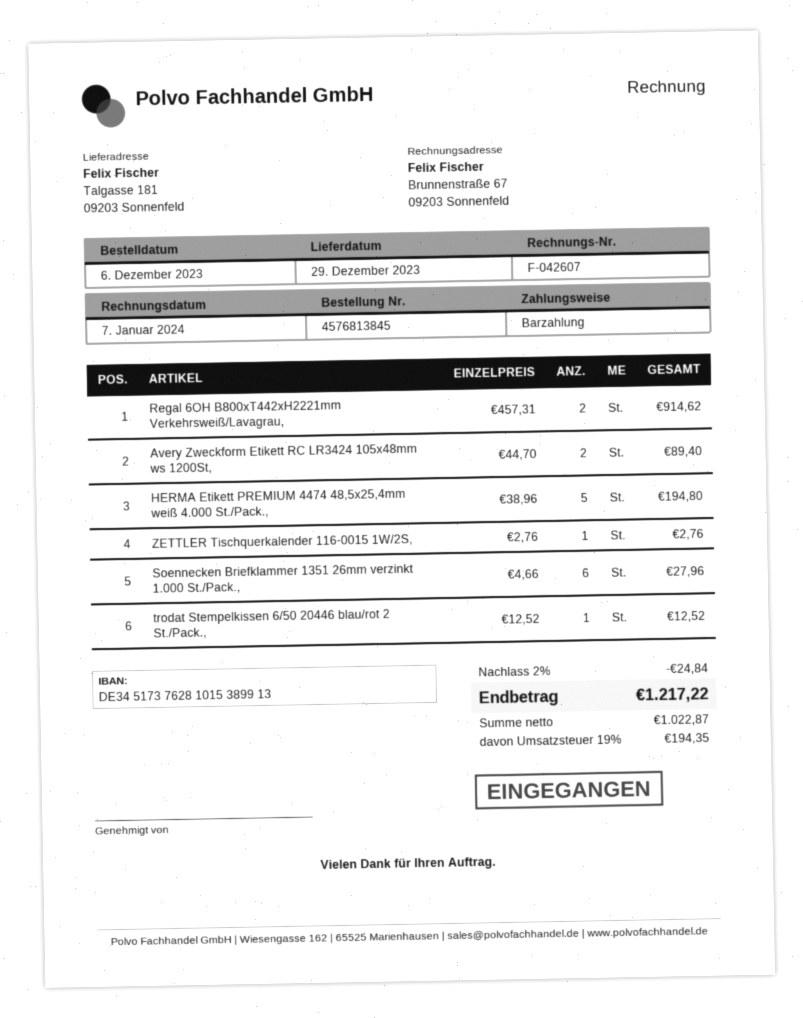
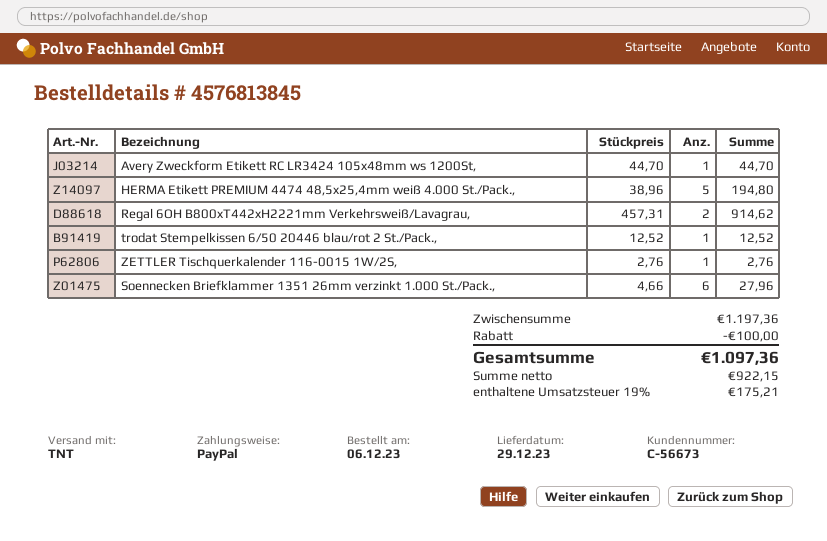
payment method: cash -> PayPal
Avery Zweckform Etikett RC LR3424 105x48mm ws 1200St,: 2 x 44.70 = 89.40 -> 1 x 44.70 = 44.70
discount: 24.84 -> 100.00
net: 1022.87 -> 922.15
tax: 19% = 194.35 -> 19% = 175.21
total: 1217.22 -> 1097.36

